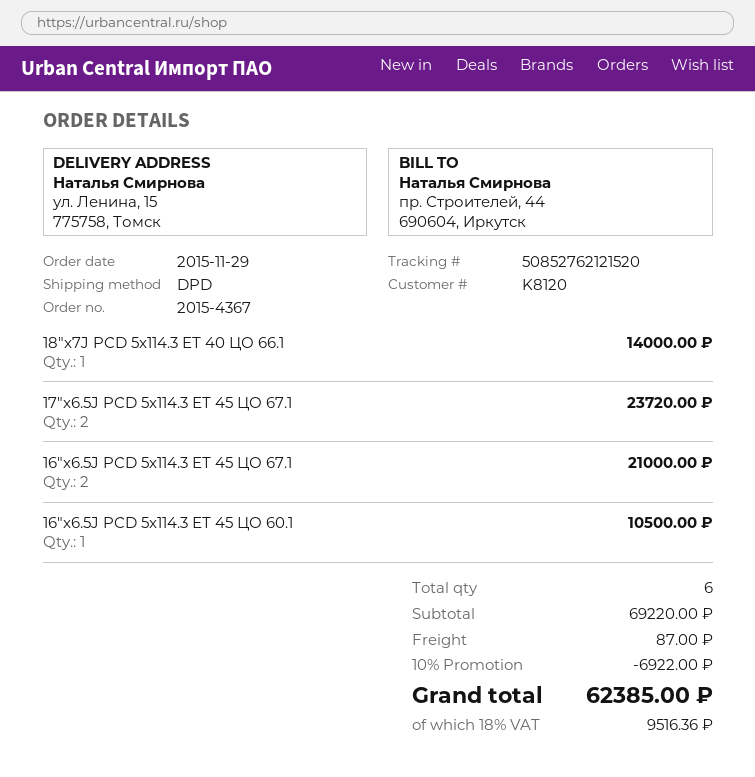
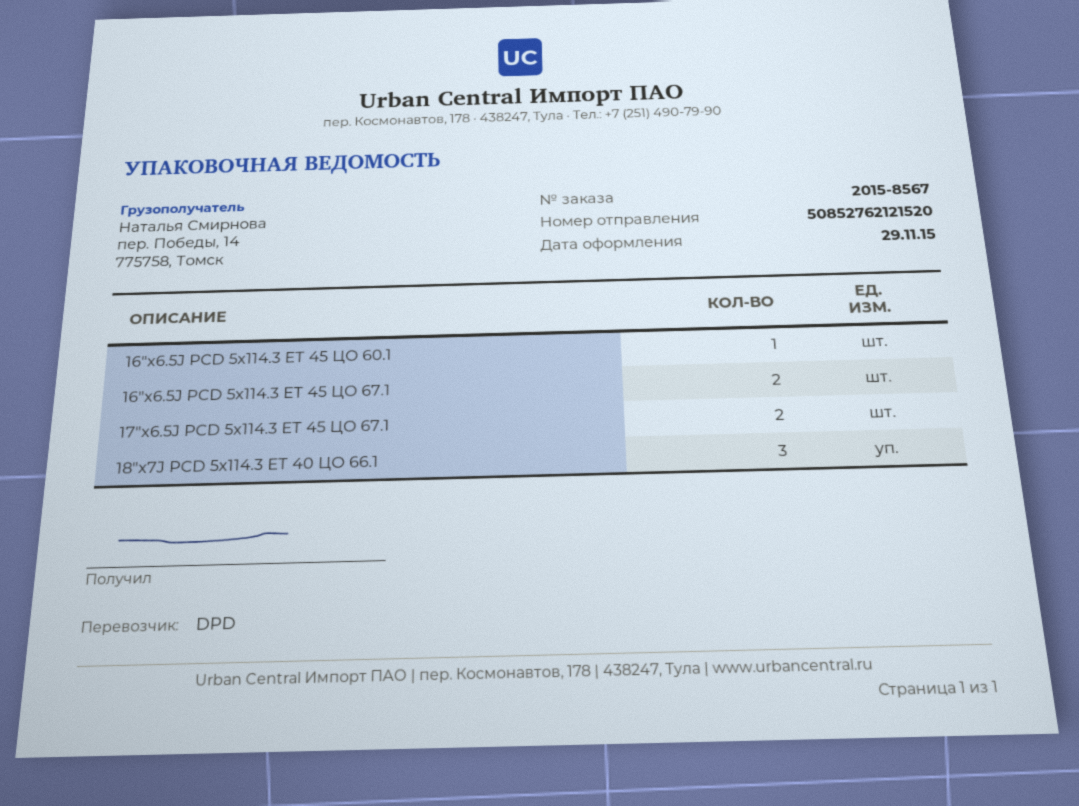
order number: 2015-4367 -> 2015-8567
ship to: ул. Ленина, 15, 775758, Томск -> пер. Победы, 14, 775758, Томск
18"x7J PCD 5x114.3 ЕТ 40 ЦО 66.1: 1 -> 3

